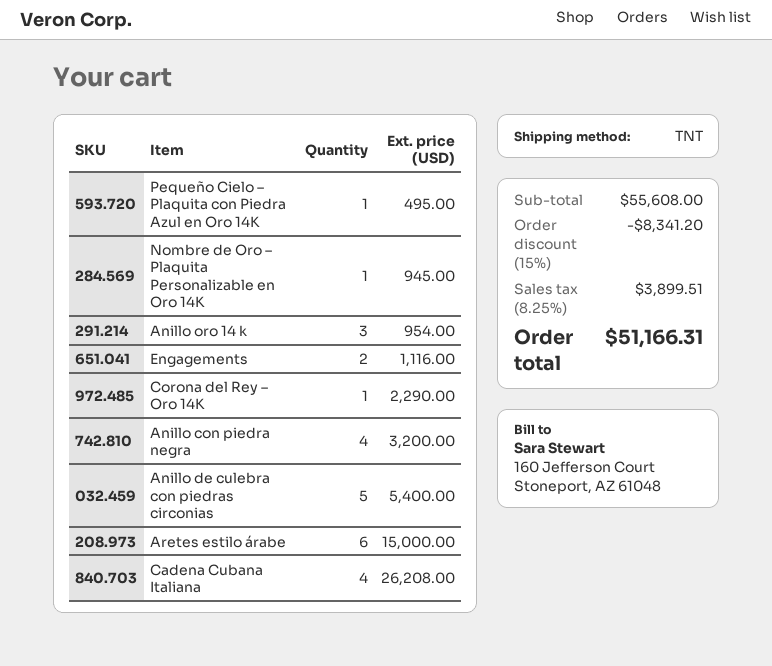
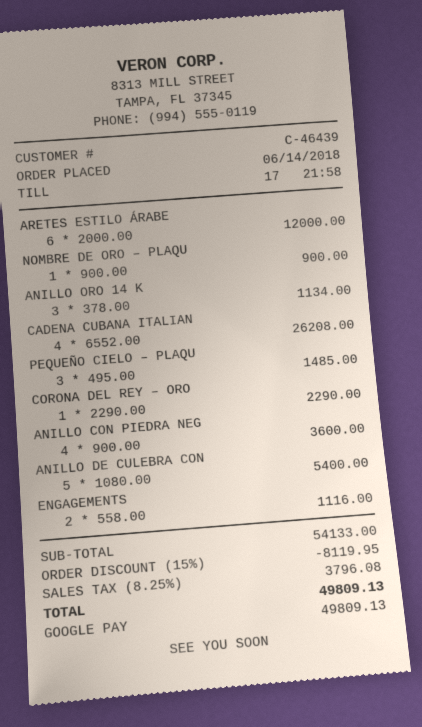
Pequeño Cielo – Plaquita con Piedra Azul en Oro 14K: 1 for 495.00 -> 3 for 1485.00
Nombre de Oro – Plaquita Personalizable en Oro 14K: 1 for 945.00 -> 1 for 900.00
Anillo oro 14 k: 3 for 954.00 -> 3 for 1134.00
Anillo con piedra negra: 4 for 3200.00 -> 4 for 3600.00
Aretes estilo árabe: 6 for 15000.00 -> 6 for 12000.00
subtotal: 55608.00 -> 54133.00
discount: 15% = 8341.20 -> 15% = 8119.95
tax: 8.25% = 3899.51 -> 8.25% = 3796.08
total: 51166.31 -> 49809.13

